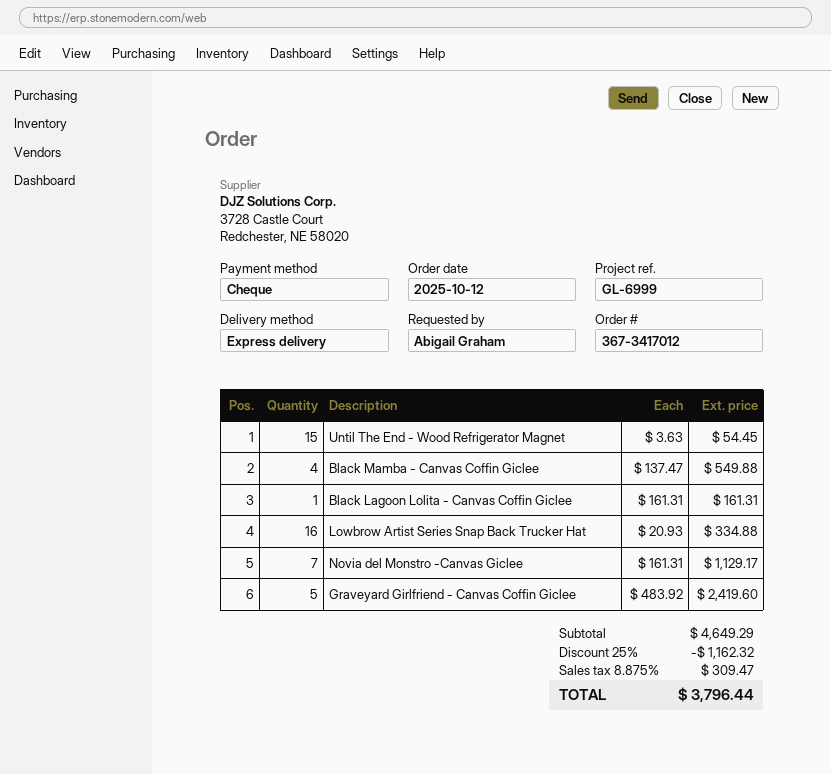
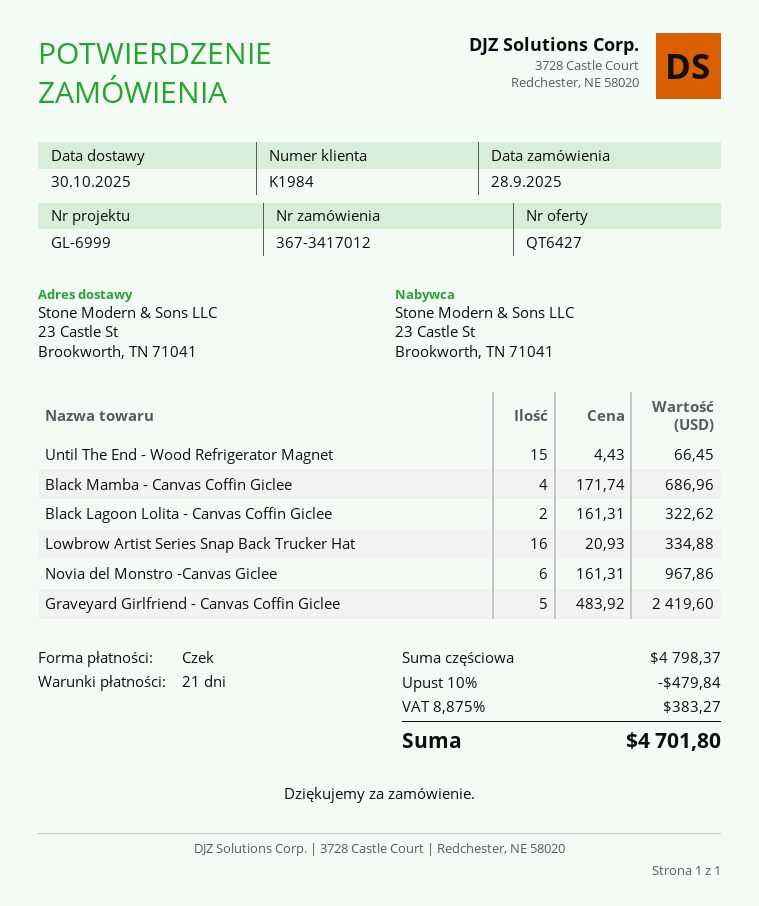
order date: 2025-10-12 -> 2025-09-28
Until The End - Wood Refrigerator Magnet: 15 x 3.63 = 54.45 -> 15 x 4.43 = 66.45
Black Mamba - Canvas Coffin Giclee: 4 x 137.47 = 549.88 -> 4 x 171.74 = 686.96
Black Lagoon Lolita - Canvas Coffin Giclee: 1 x 161.31 = 161.31 -> 2 x 161.31 = 322.62
Novia del Monstro -Canvas Giclee: 7 x 161.31 = 1129.17 -> 6 x 161.31 = 967.86
subtotal: 4649.29 -> 4798.37
discount: 25% = 1162.32 -> 10% = 479.84
tax: 8.875% = 309.47 -> 8.875% = 383.27
total: 3796.44 -> 4701.80

